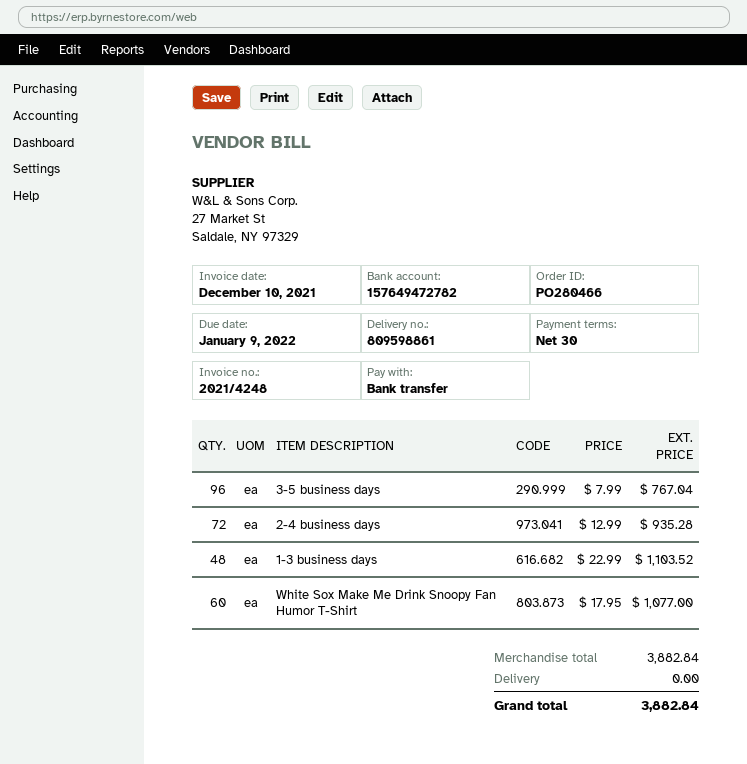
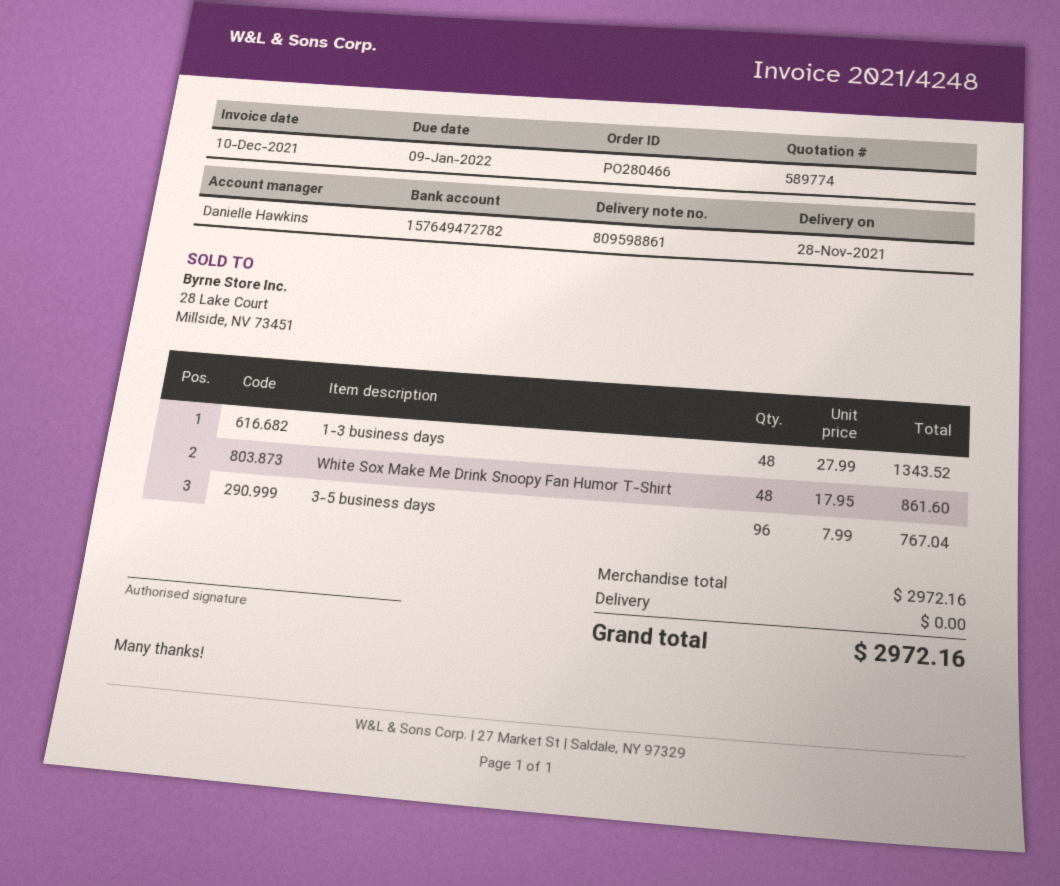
2-4 business days: 72 x 12.99 = 935.28 -> none
1-3 business days: 48 x 22.99 = 1103.52 -> 48 x 27.99 = 1343.52
White Sox Make Me Drink Snoopy Fan Humor T-Shirt: 60 x 17.95 = 1077.00 -> 48 x 17.95 = 861.60
subtotal: 3882.84 -> 2972.16
total: 3882.84 -> 2972.16

